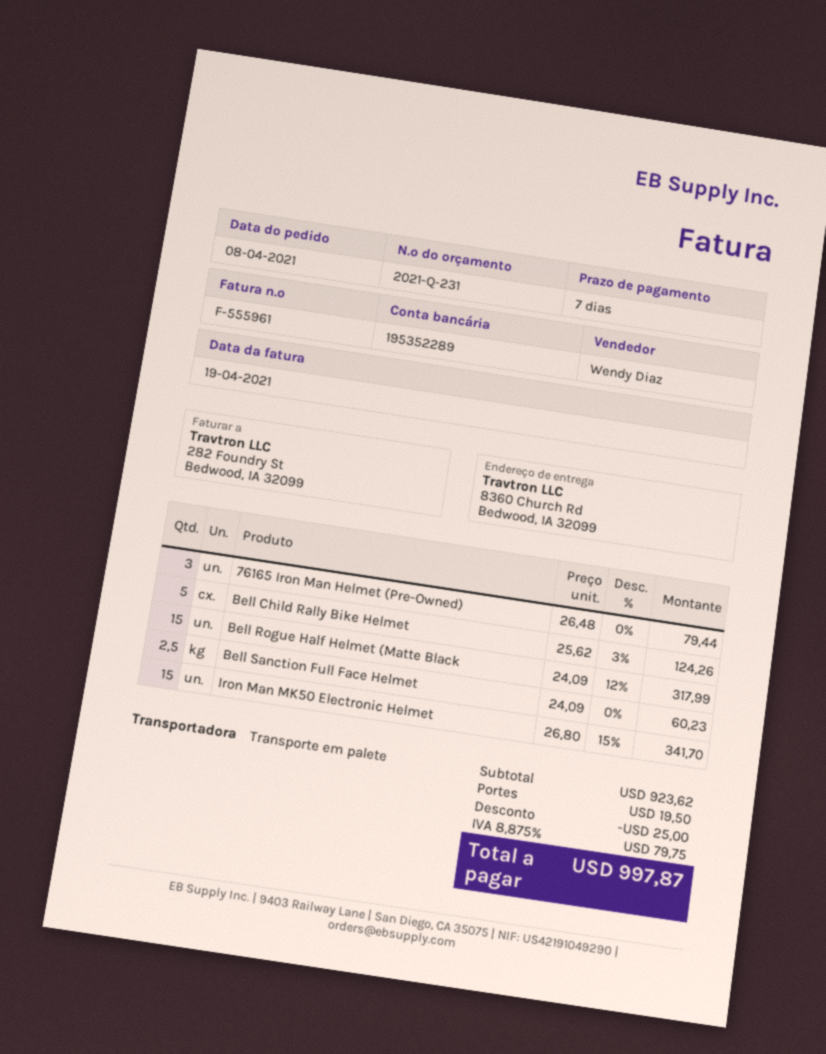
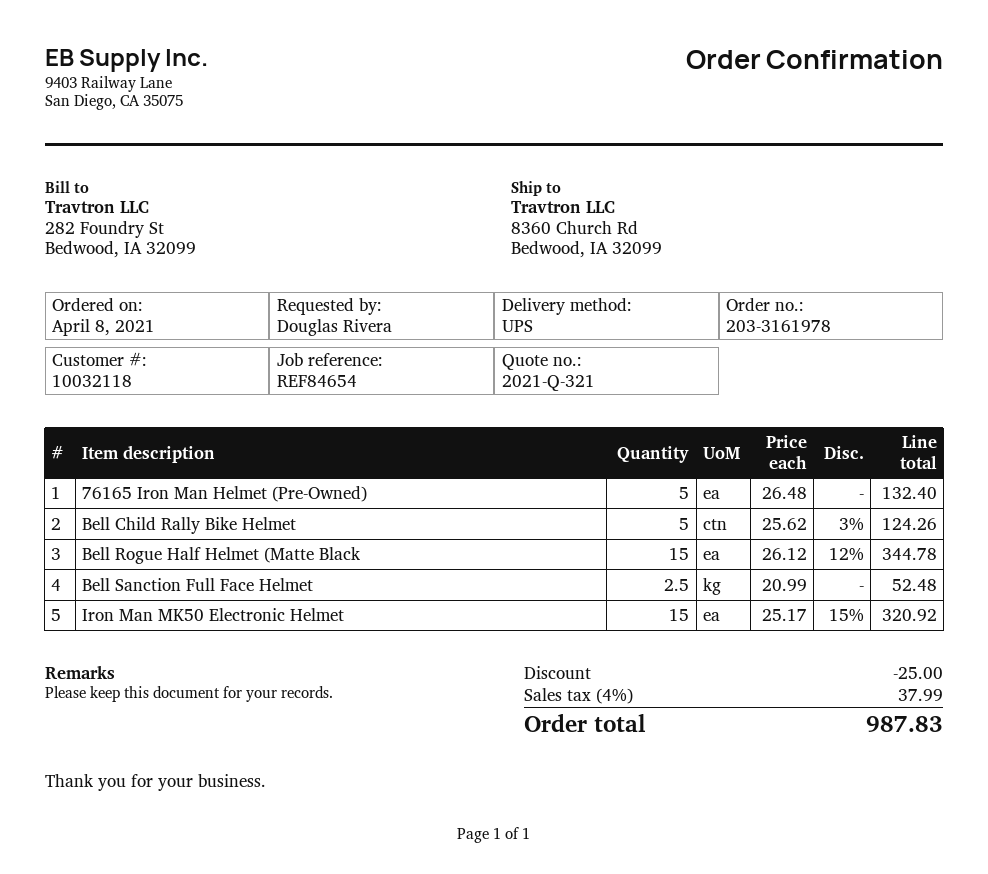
quote number: 2021-Q-231 -> 2021-Q-321
shipping method: pallet freight -> UPS
76165 Iron Man Helmet (Pre-Owned): 3 x 26.48 = 79.44 -> 5 x 26.48 = 132.40
Bell Rogue Half Helmet (Matte Black: 15 x 24.09 - 12% = 317.99 -> 15 x 26.12 - 12% = 344.78
Bell Sanction Full Face Helmet: 2.5 x 24.09 = 60.23 -> 2.5 x 20.99 = 52.48
Iron Man MK50 Electronic Helmet: 15 x 26.80 - 15% = 341.70 -> 15 x 25.17 - 15% = 320.92
shipping: 19.50 -> none
tax: 8.875% = 79.75 -> 4% = 37.99
total: 997.87 -> 987.83

